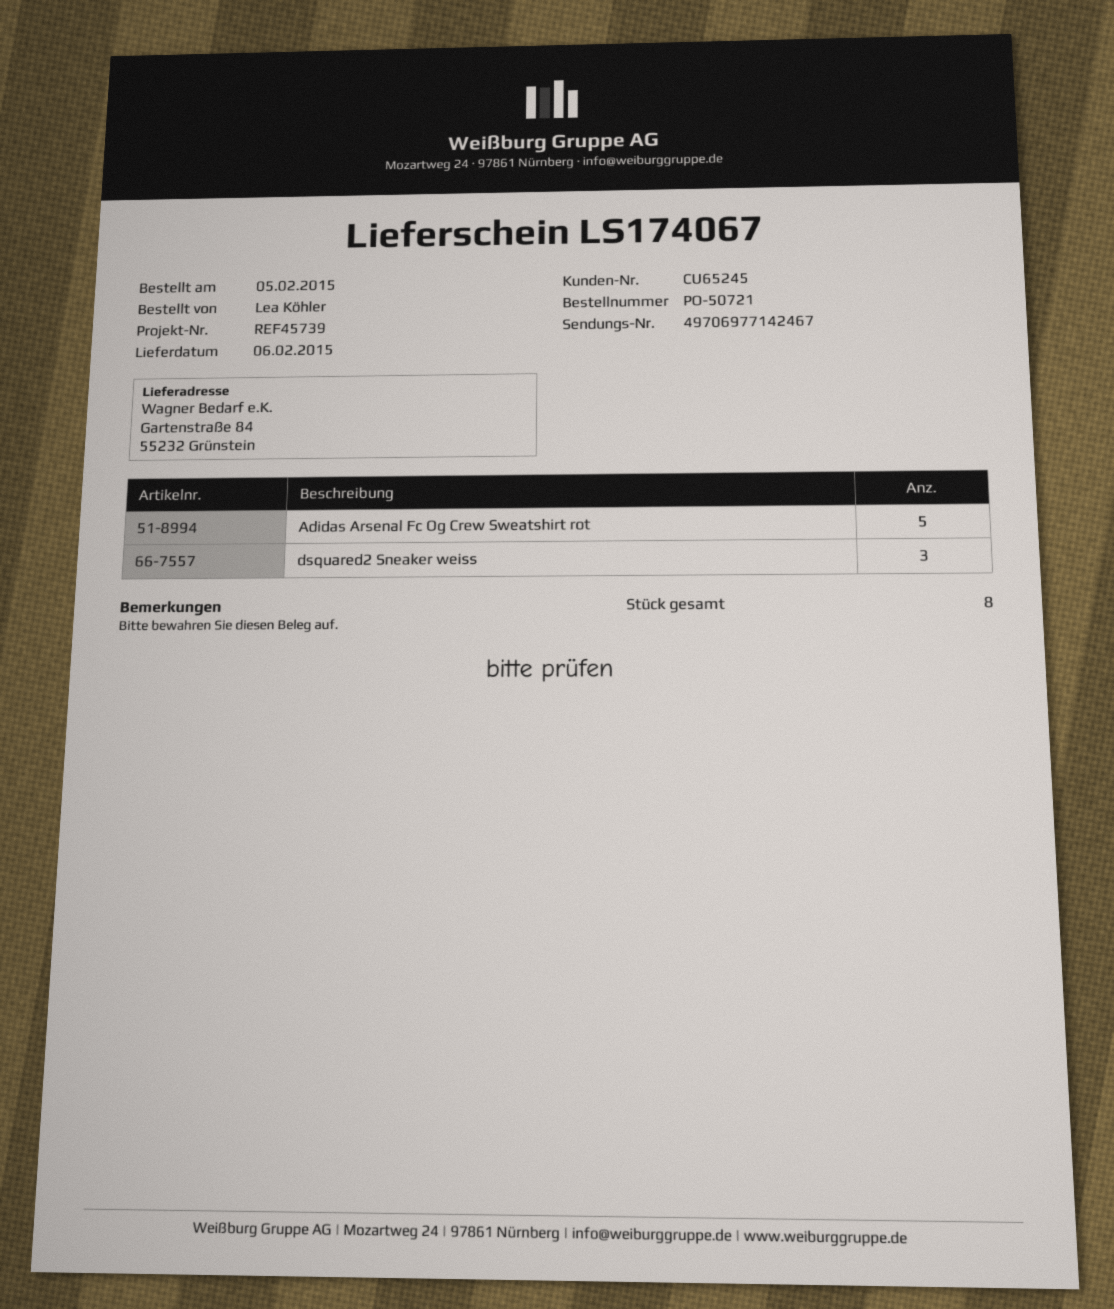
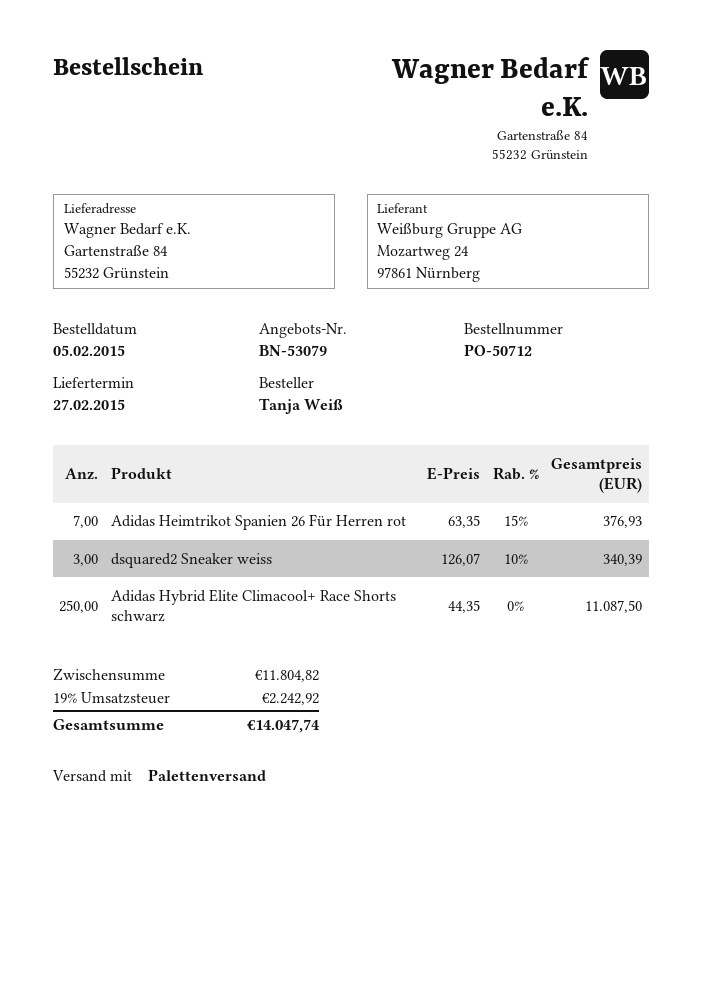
order number: PO-50721 -> PO-50712
delivery date: 2015-02-06 -> 2015-02-27
ordered by: Lea Köhler -> Tanja Weiß
Adidas Arsenal Fc Og Crew Sweatshirt rot: 5 -> none
Adidas Heimtrikot Spanien 26 Für Herren rot: none -> 7
Adidas Hybrid Elite Climacool+ Race Shorts schwarz: none -> 250

